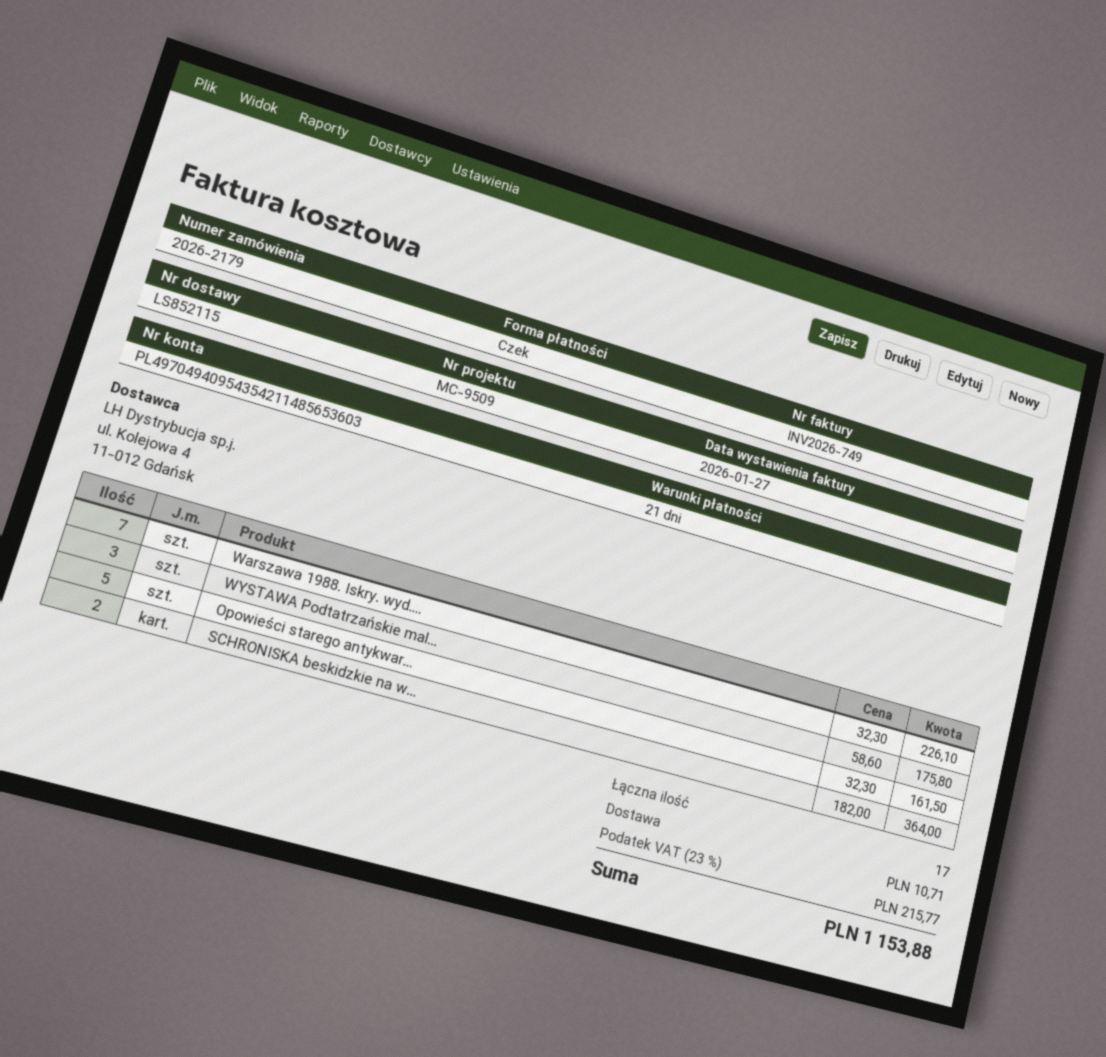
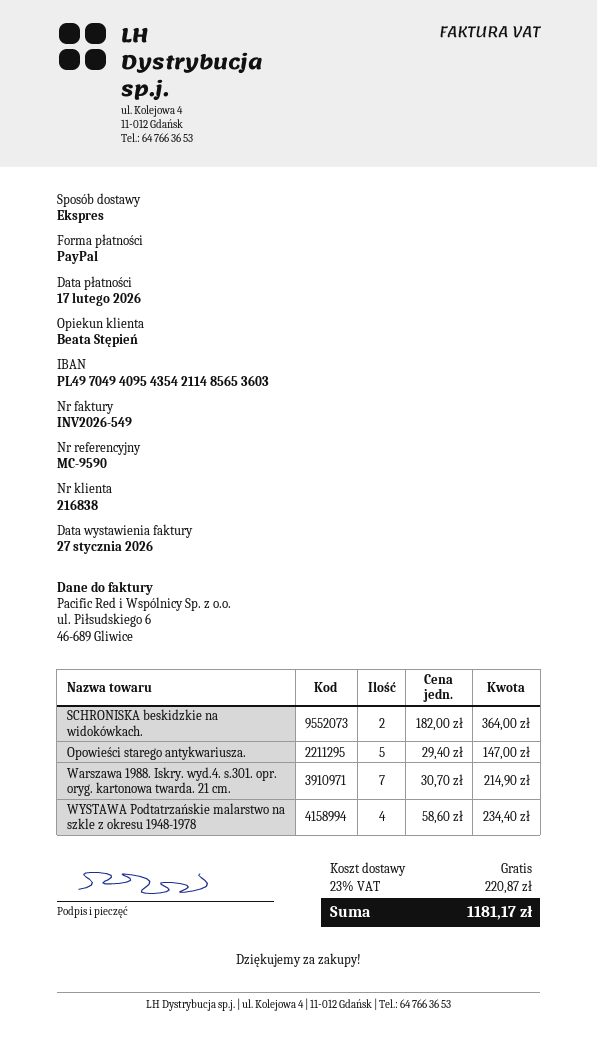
invoice number: INV2026-749 -> INV2026-549
reference: MC-9509 -> MC-9590
payment method: cheque -> PayPal
Warszawa 1988. Iskry. wyd....: 7 x 32.30 = 226.10 -> 7 x 30.70 = 214.90
WYSTAWA Podtatrzańskie mal...: 3 x 58.60 = 175.80 -> 4 x 58.60 = 234.40
Opowieści starego antykwar...: 5 x 32.30 = 161.50 -> 5 x 29.40 = 147.00
shipping: 10.71 -> 0.00
tax: 23% = 215.77 -> 23% = 220.87
total: 1153.88 -> 1181.17

